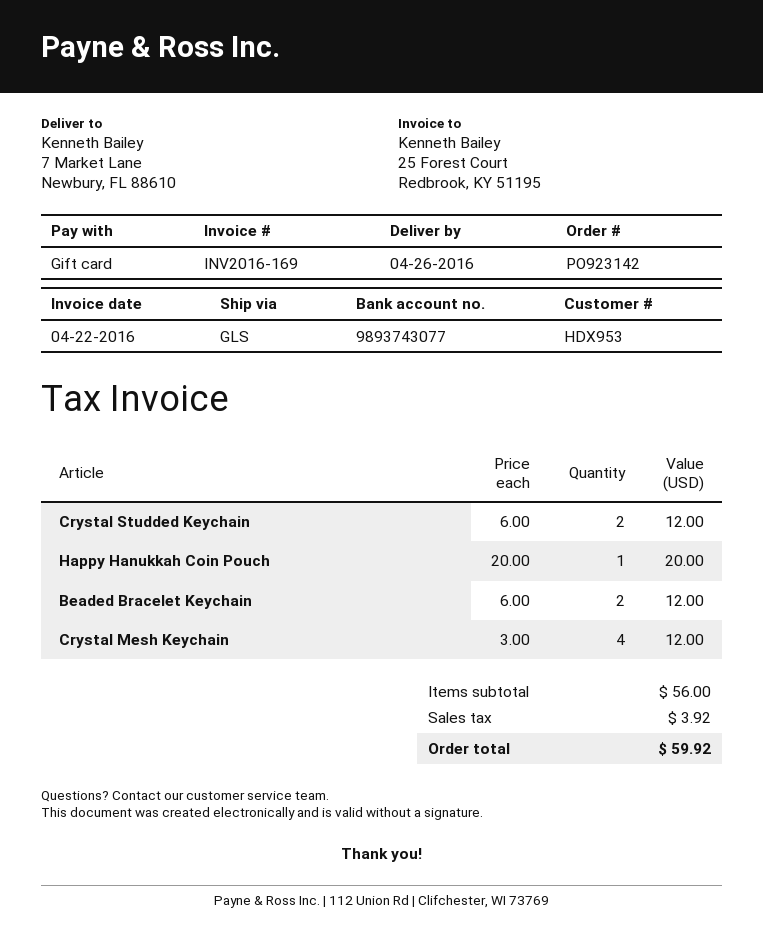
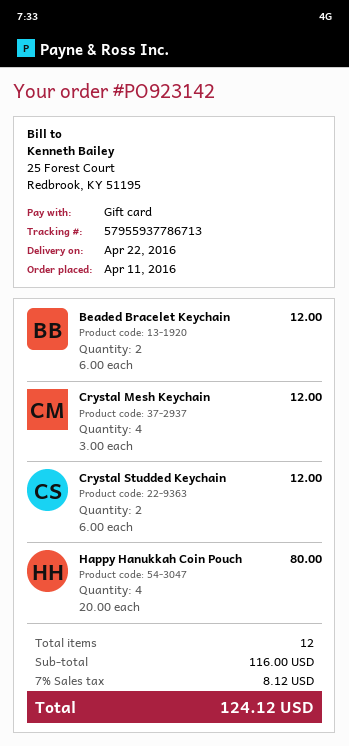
delivery date: 2016-04-26 -> 2016-04-22
Happy Hanukkah Coin Pouch: 1 x 20.00 = 20.00 -> 4 x 20.00 = 80.00
subtotal: 56.00 -> 116.00
tax: 3.92 -> 8.12
total: 59.92 -> 124.12

